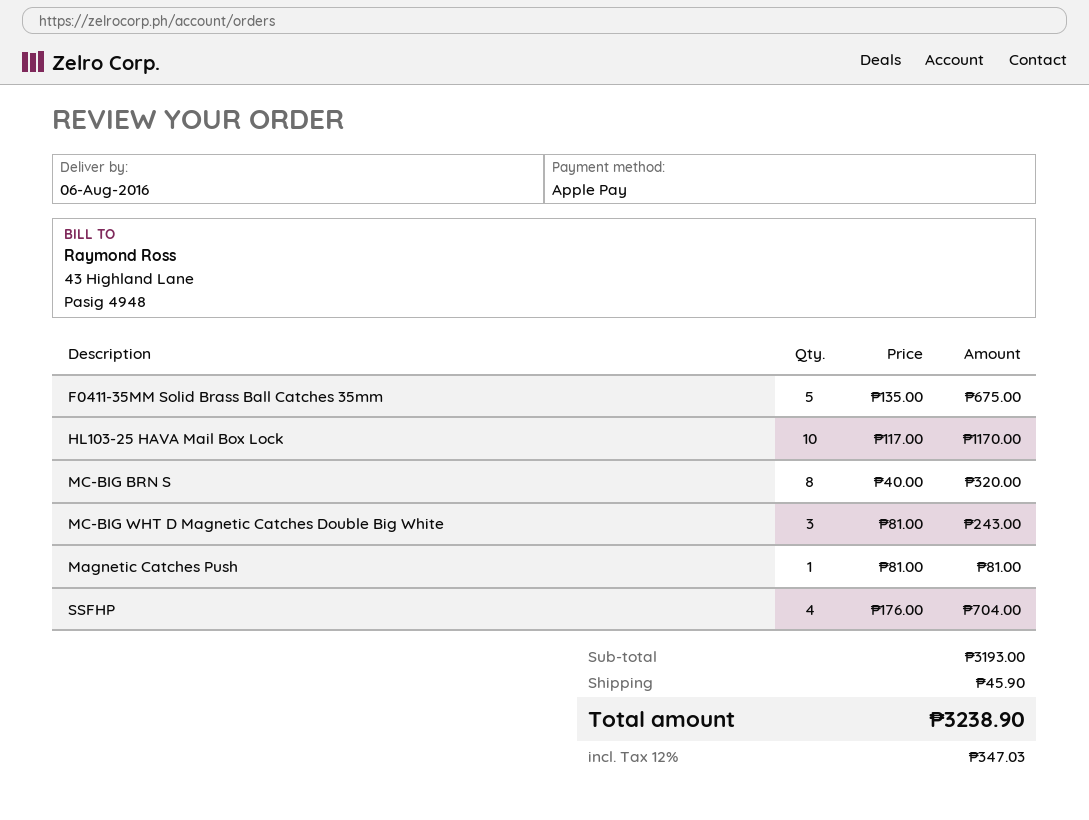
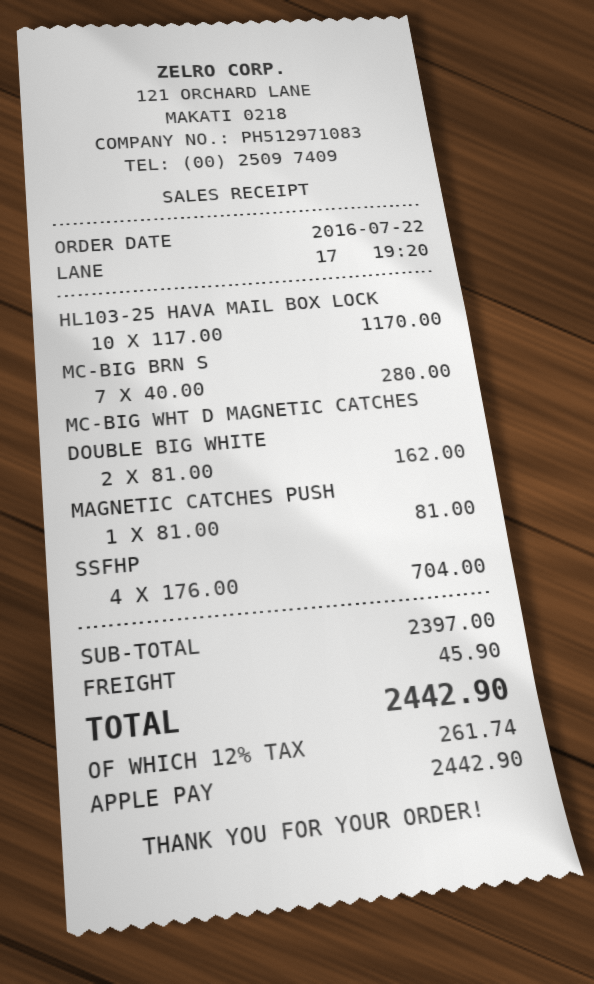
F0411-35MM Solid Brass Ball Catches 35mm: 5 x 135.00 = 675.00 -> none
MC-BIG BRN S: 8 x 40.00 = 320.00 -> 7 x 40.00 = 280.00
MC-BIG WHT D Magnetic Catches Double Big White: 3 x 81.00 = 243.00 -> 2 x 81.00 = 162.00
subtotal: 3193.00 -> 2397.00
tax: 12% = 347.03 -> 12% = 261.74
total: 3238.90 -> 2442.90

